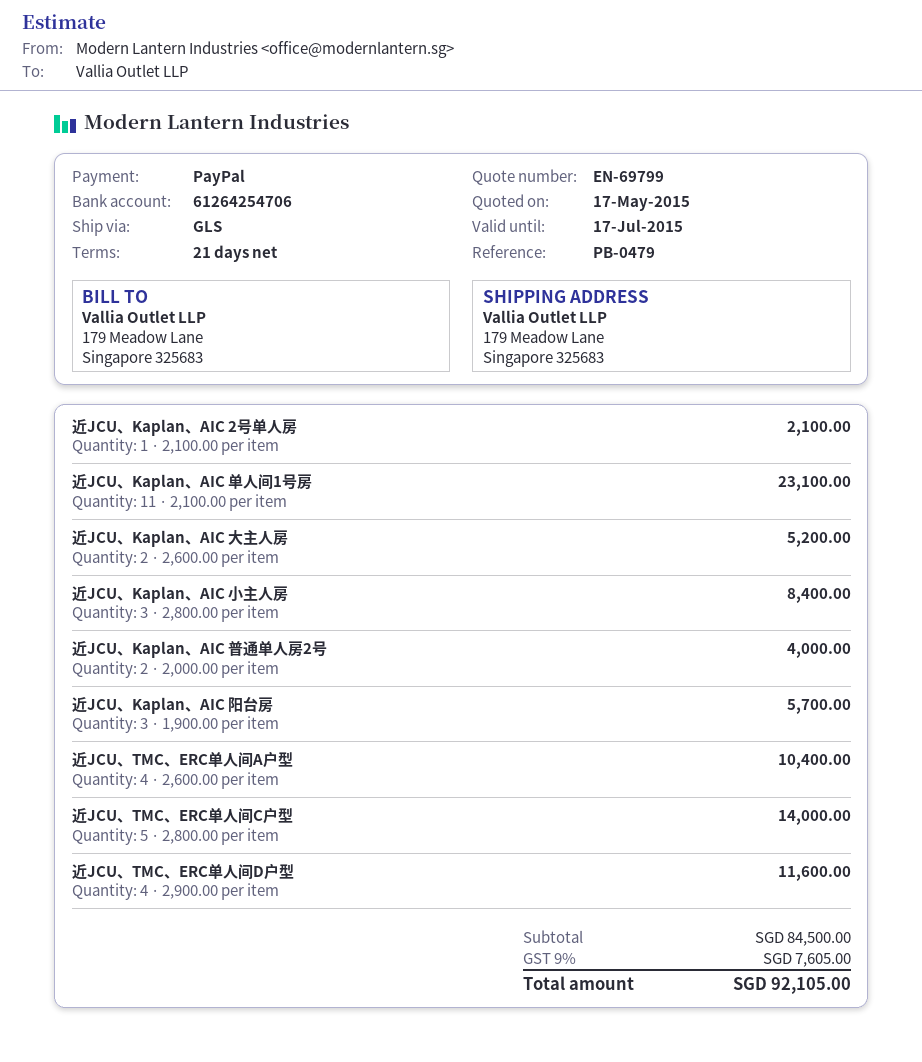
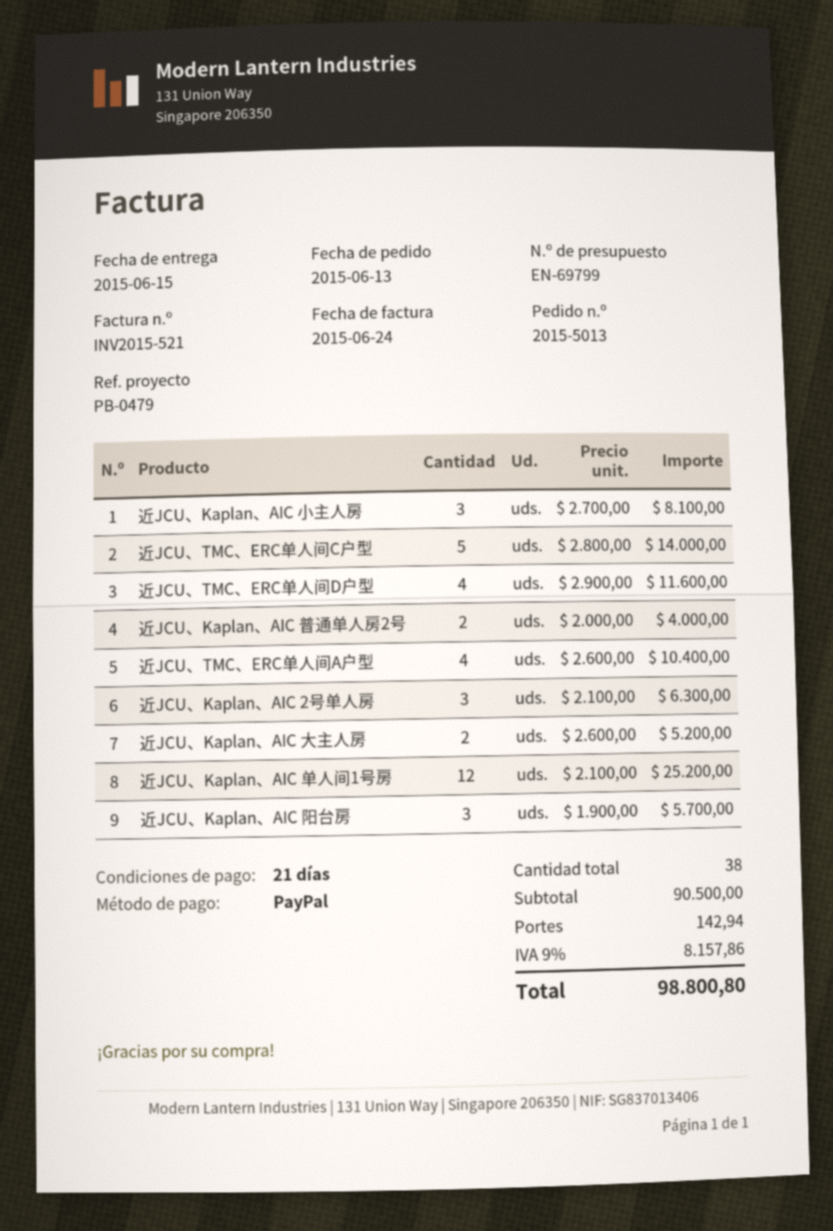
近JCU、Kaplan、AIC 2号单人房: 1 x 2100.00 = 2100.00 -> 3 x 2100.00 = 6300.00
近JCU、Kaplan、AIC 单人间1号房: 11 x 2100.00 = 23100.00 -> 12 x 2100.00 = 25200.00
近JCU、Kaplan、AIC 小主人房: 3 x 2800.00 = 8400.00 -> 3 x 2700.00 = 8100.00
subtotal: 84500.00 -> 90500.00
shipping: none -> 142.94
tax: 9% = 7605.00 -> 9% = 8157.86
total: 92105.00 -> 98800.80

